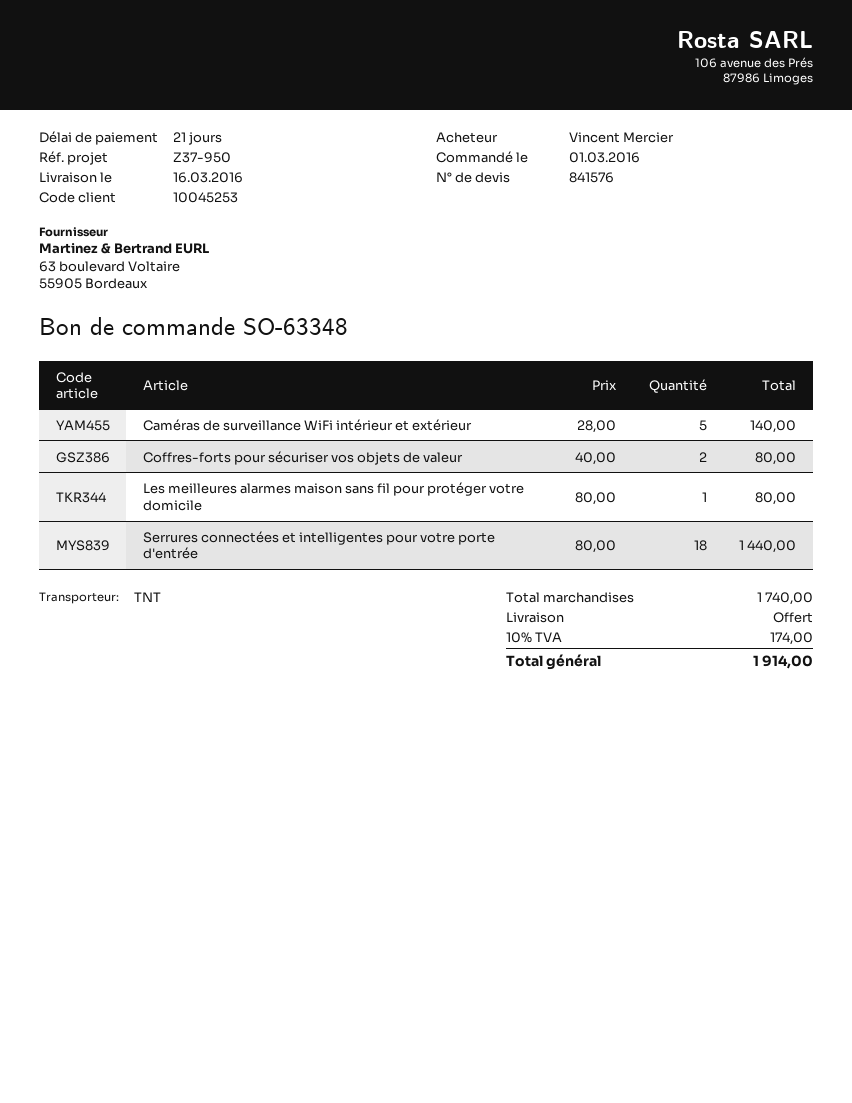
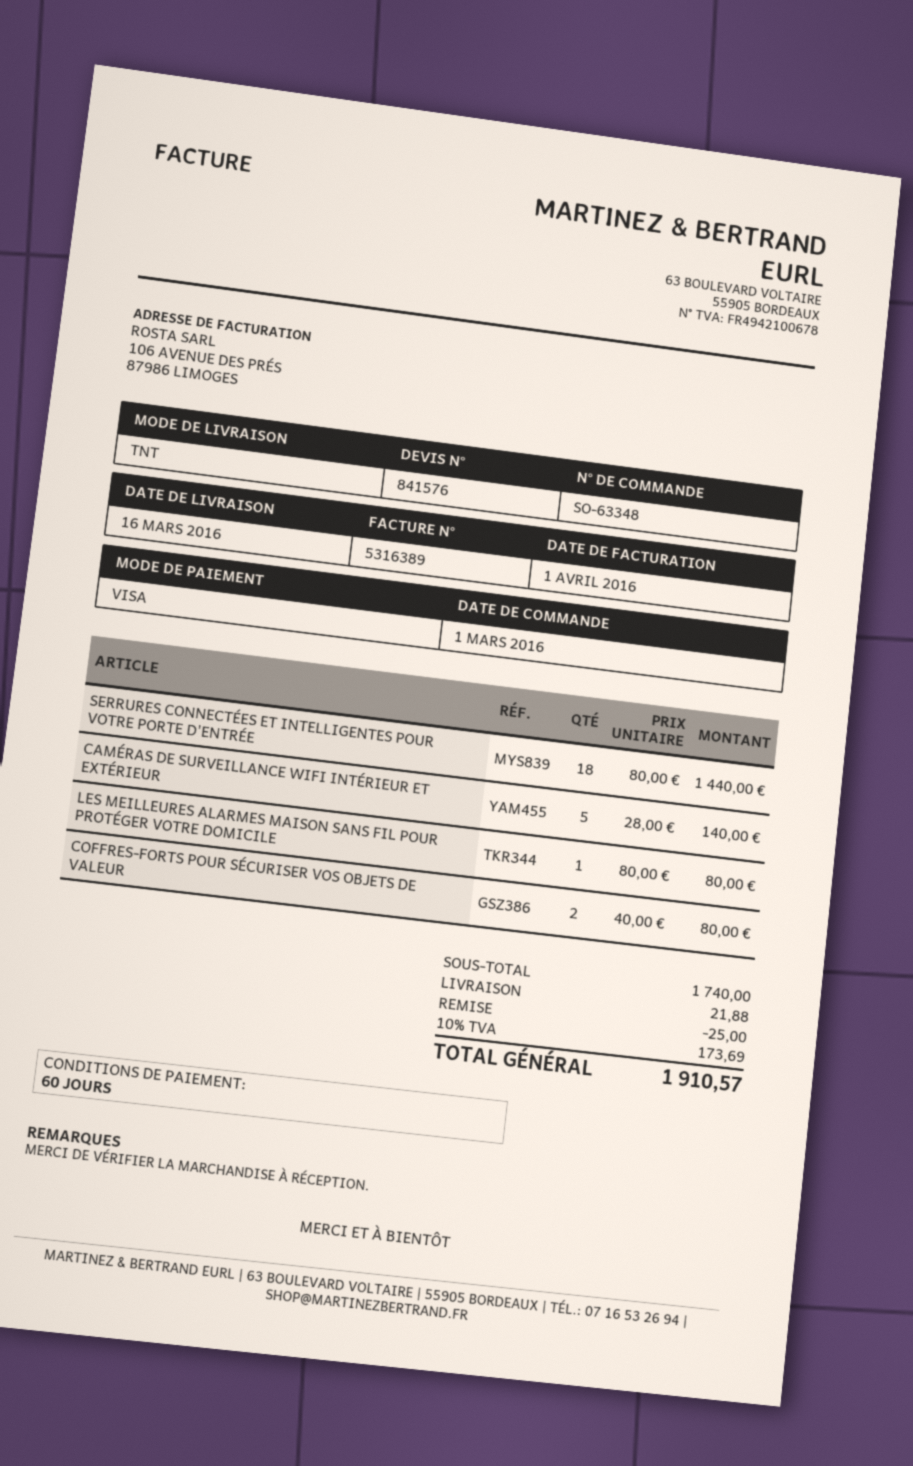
payment terms: 21 days -> 60 days
discount: none -> 25.00
shipping: 0.00 -> 21.88
tax: 10% = 174.00 -> 10% = 173.69
total: 1914.00 -> 1910.57

